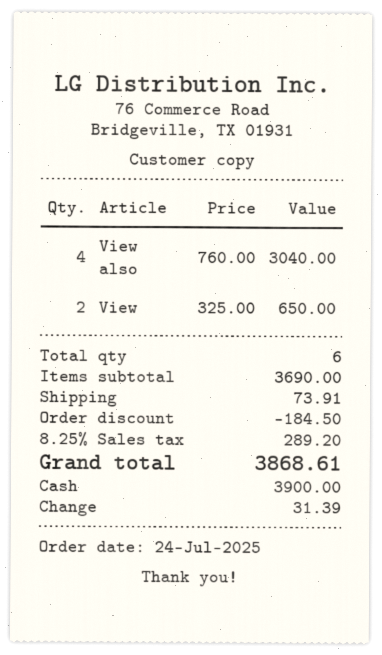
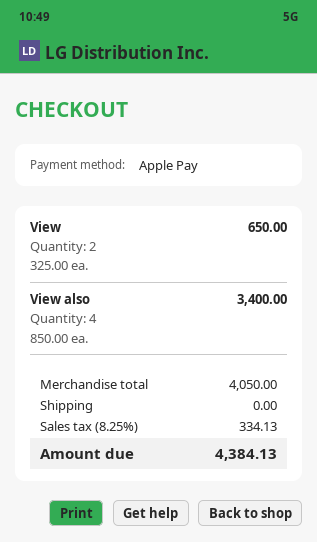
payment method: cash -> Apple Pay
View also: 4 x 760.00 = 3040.00 -> 4 x 850.00 = 3400.00
subtotal: 3690.00 -> 4050.00
discount: 184.50 -> none
shipping: 73.91 -> 0.00
tax: 8.25% = 289.20 -> 8.25% = 334.13
total: 3868.61 -> 4384.13

